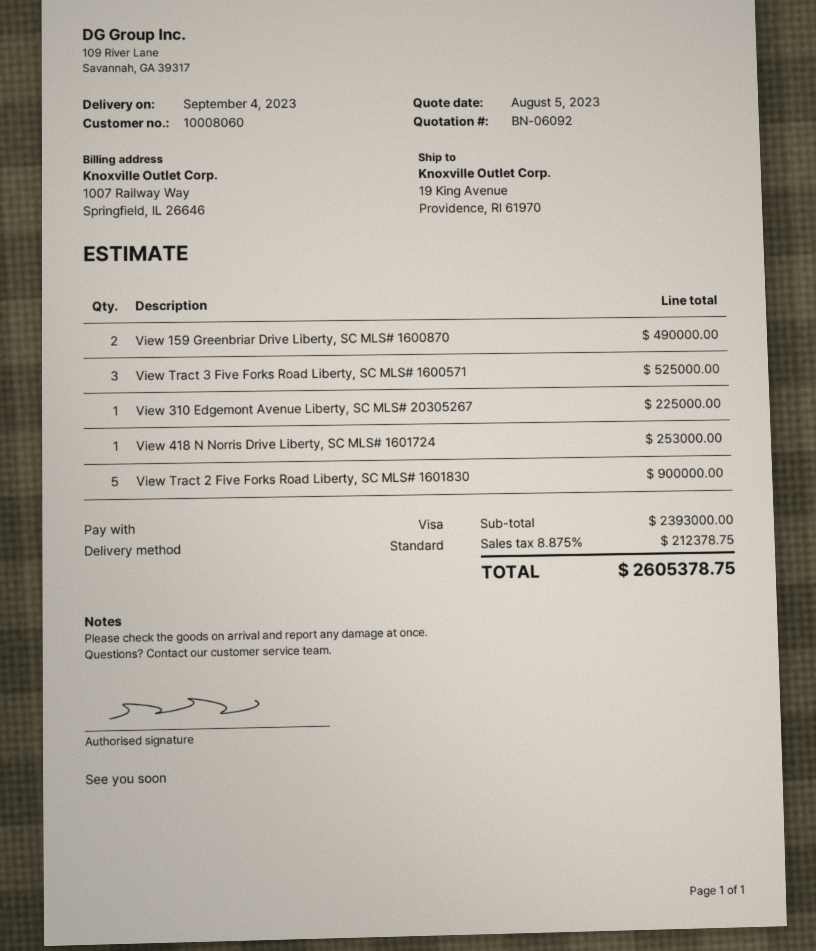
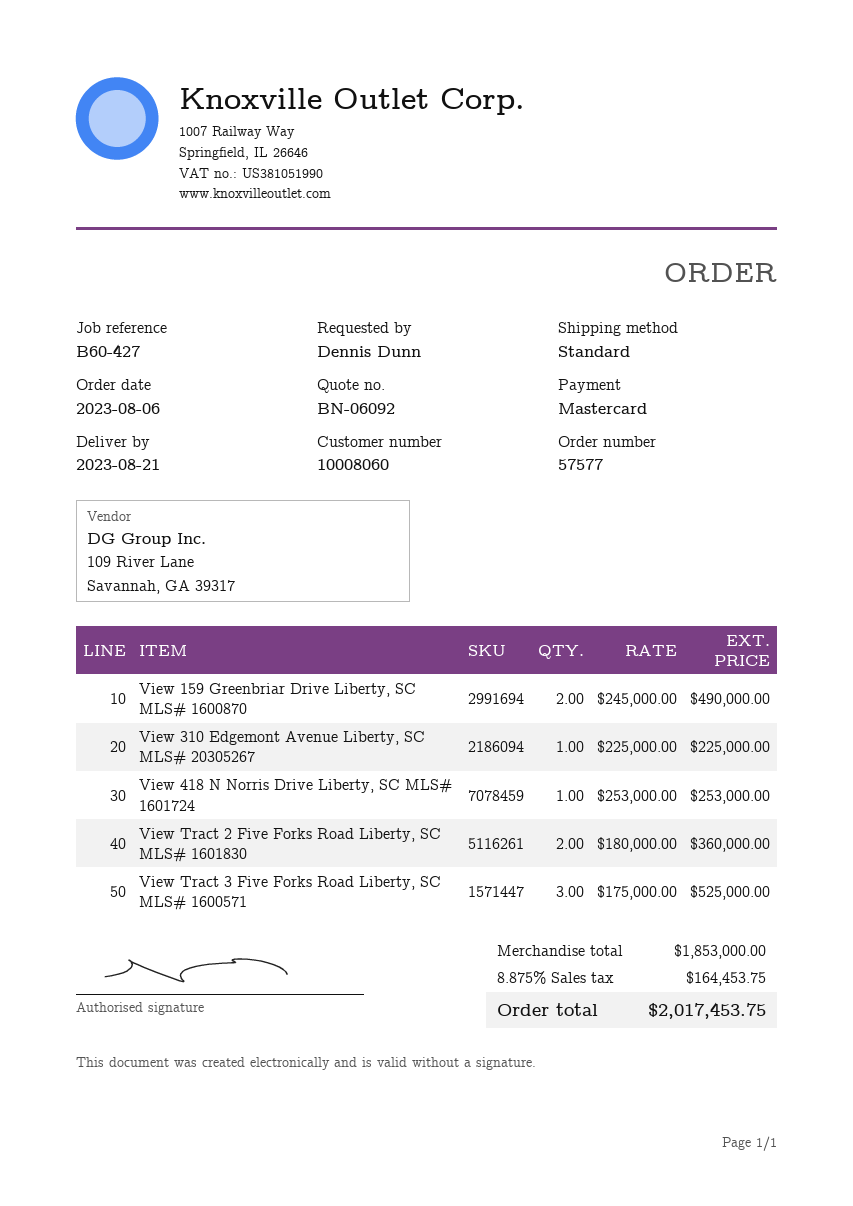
delivery date: 2023-09-04 -> 2023-08-21
payment method: Visa -> Mastercard
View Tract 2 Five Forks Road Liberty, SC MLS# 1601830: 5 for 900000.00 -> 2 for 360000.00
subtotal: 2393000.00 -> 1853000.00
tax: 8.875% = 212378.75 -> 8.875% = 164453.75
total: 2605378.75 -> 2017453.75

